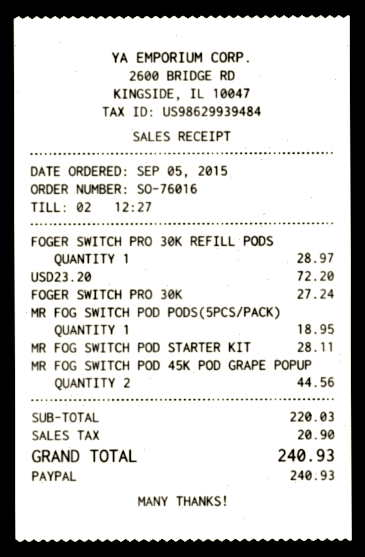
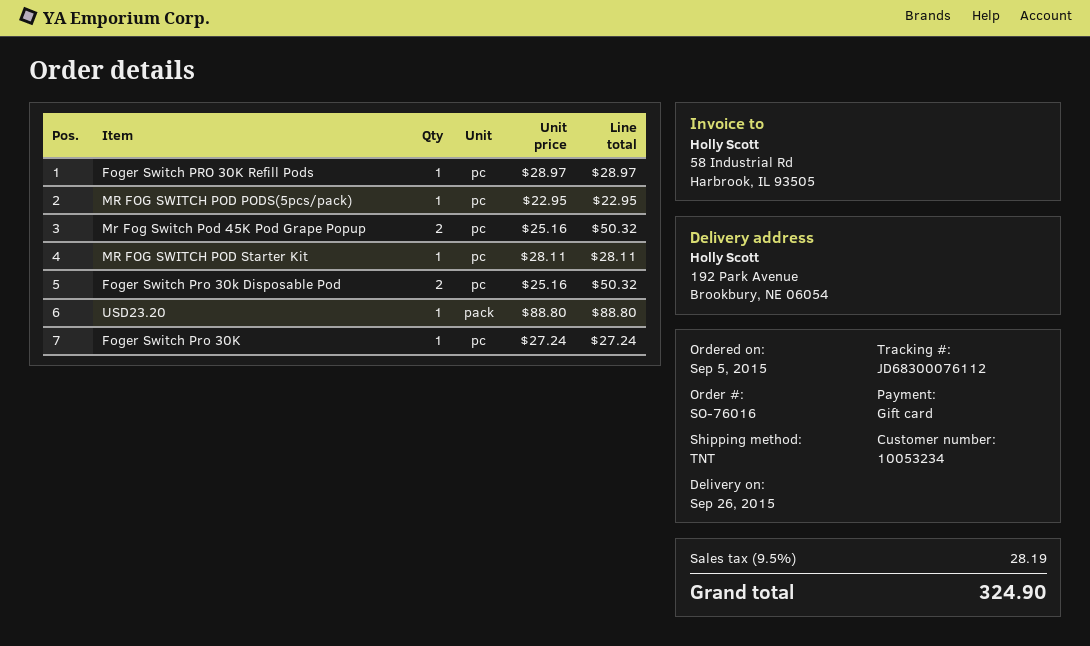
payment method: PayPal -> gift card
USD23.20: 1 for 72.20 -> 1 for 88.80
MR FOG SWITCH POD PODS(5PCS/PACK): 1 for 18.95 -> 1 for 22.95
MR FOG SWITCH POD 45K POD GRAPE POPUP: 2 for 44.56 -> 2 for 50.32
Foger Switch Pro 30k Disposable Pod: none -> 2 for 50.32
tax: 20.90 -> 28.19
total: 240.93 -> 324.90

